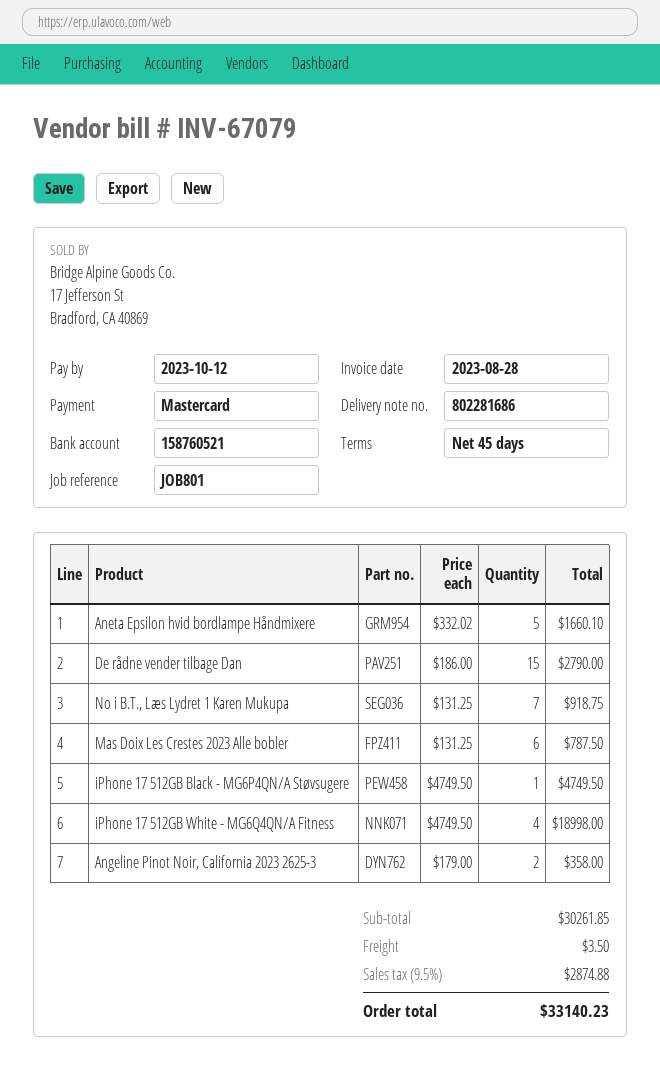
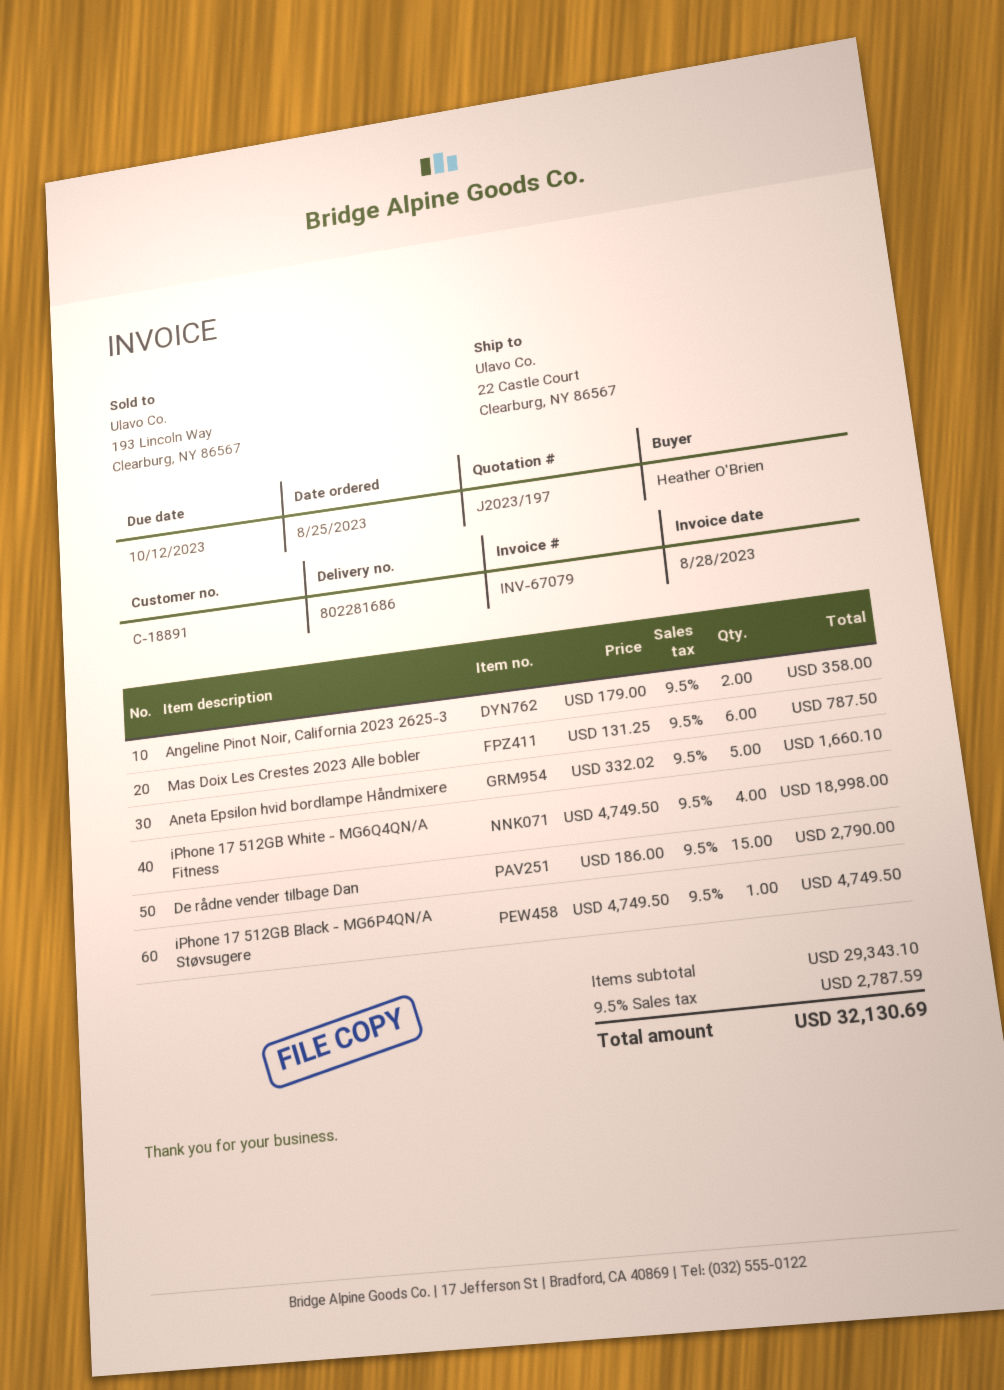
No i B.T., Læs Lydret 1 Karen Mukupa: 7 x 131.25 = 918.75 -> none
subtotal: 30261.85 -> 29343.10
shipping: 3.50 -> none
tax: 9.5% = 2874.88 -> 9.5% = 2787.59
total: 33140.23 -> 32130.69

